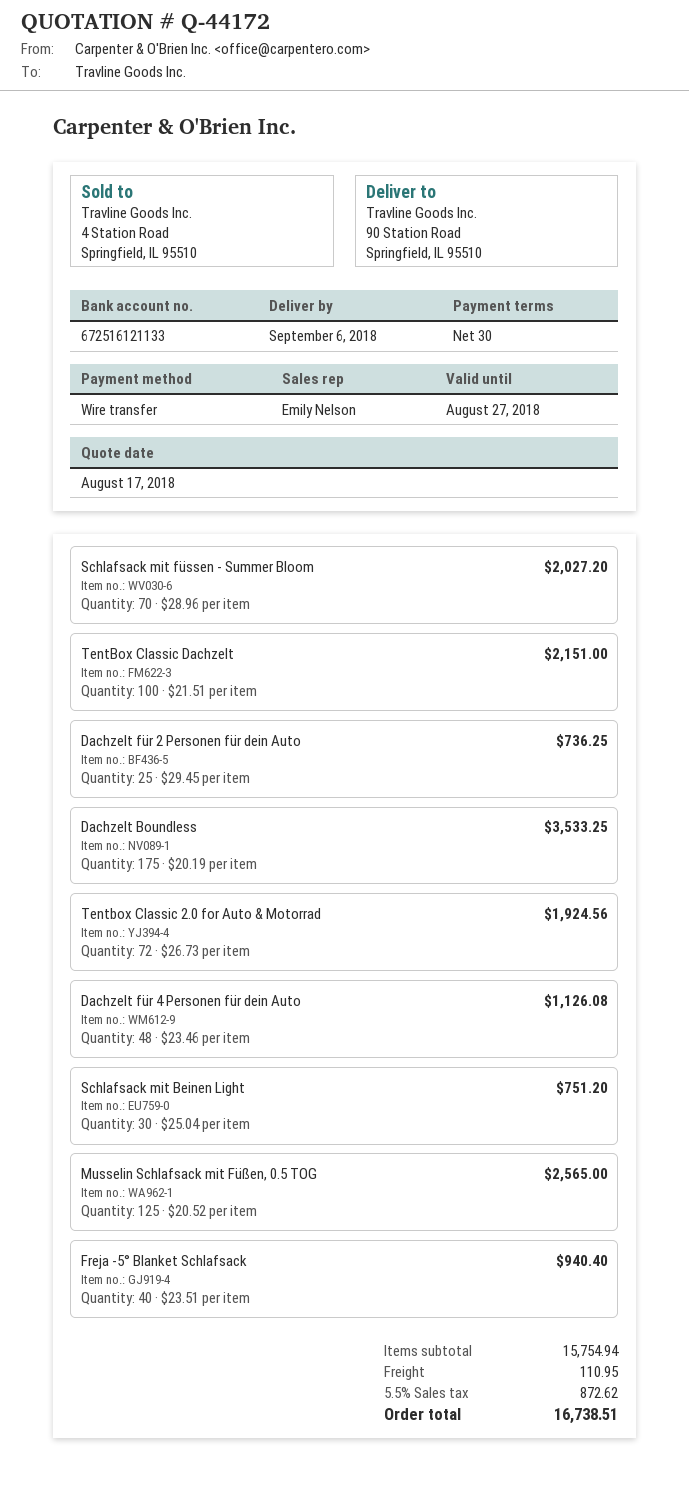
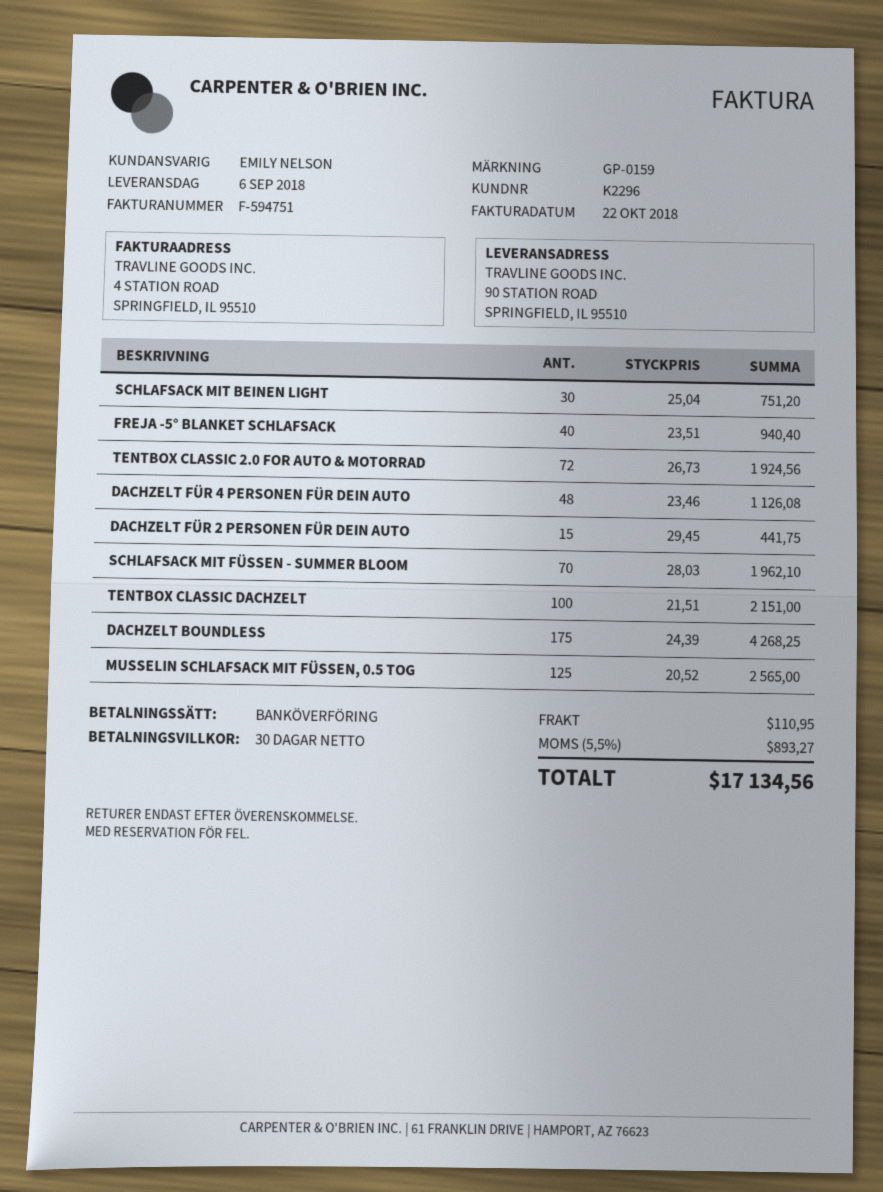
Schlafsack mit füssen - Summer Bloom: 70 x 28.96 = 2027.20 -> 70 x 28.03 = 1962.10
Dachzelt für 2 Personen für dein Auto: 25 x 29.45 = 736.25 -> 15 x 29.45 = 441.75
Dachzelt Boundless: 175 x 20.19 = 3533.25 -> 175 x 24.39 = 4268.25
tax: 5.5% = 872.62 -> 5.5% = 893.27
total: 16738.51 -> 17134.56

